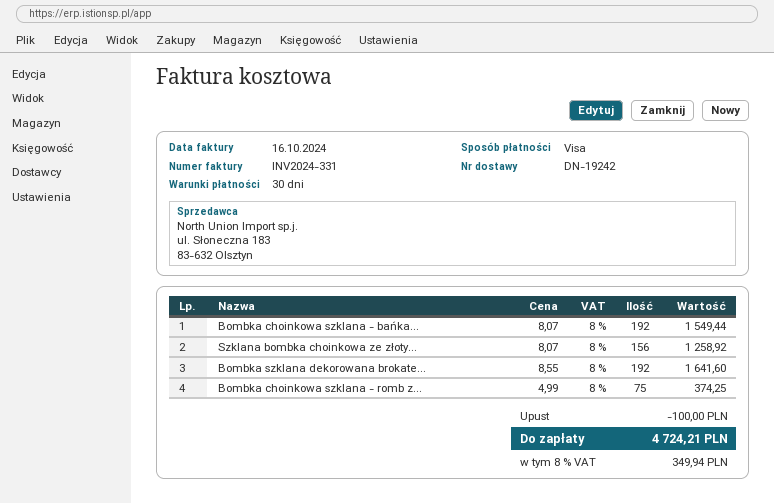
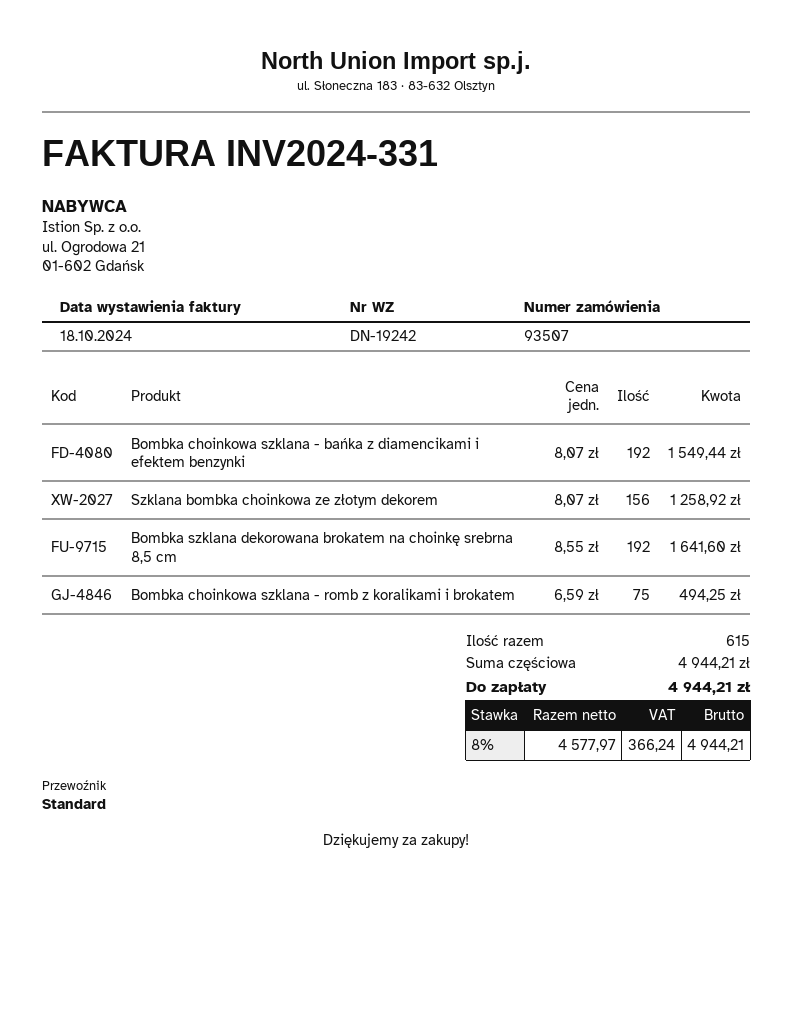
invoice date: 2024-10-16 -> 2024-10-18
Bombka choinkowa szklana - romb z...: 75 x 4.99 = 374.25 -> 75 x 6.59 = 494.25
discount: 100.00 -> none
tax: 8% = 349.94 -> 8% = 366.24
total: 4724.21 -> 4944.21

